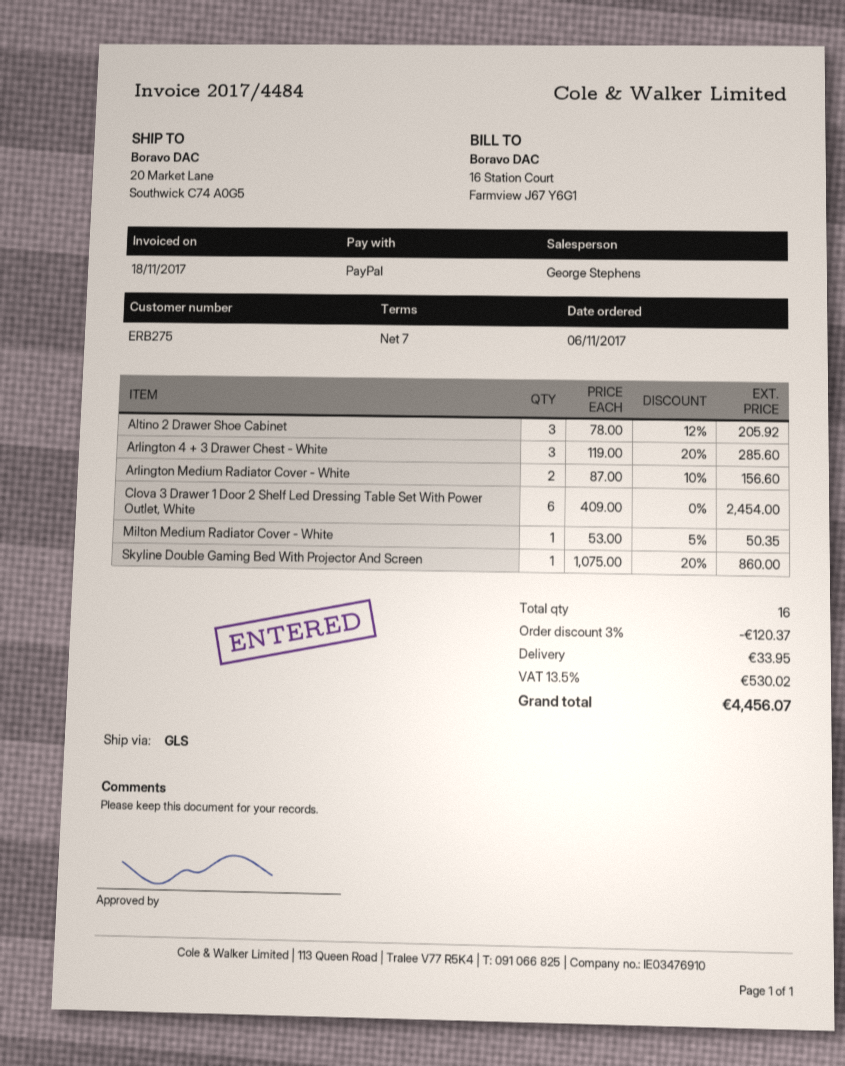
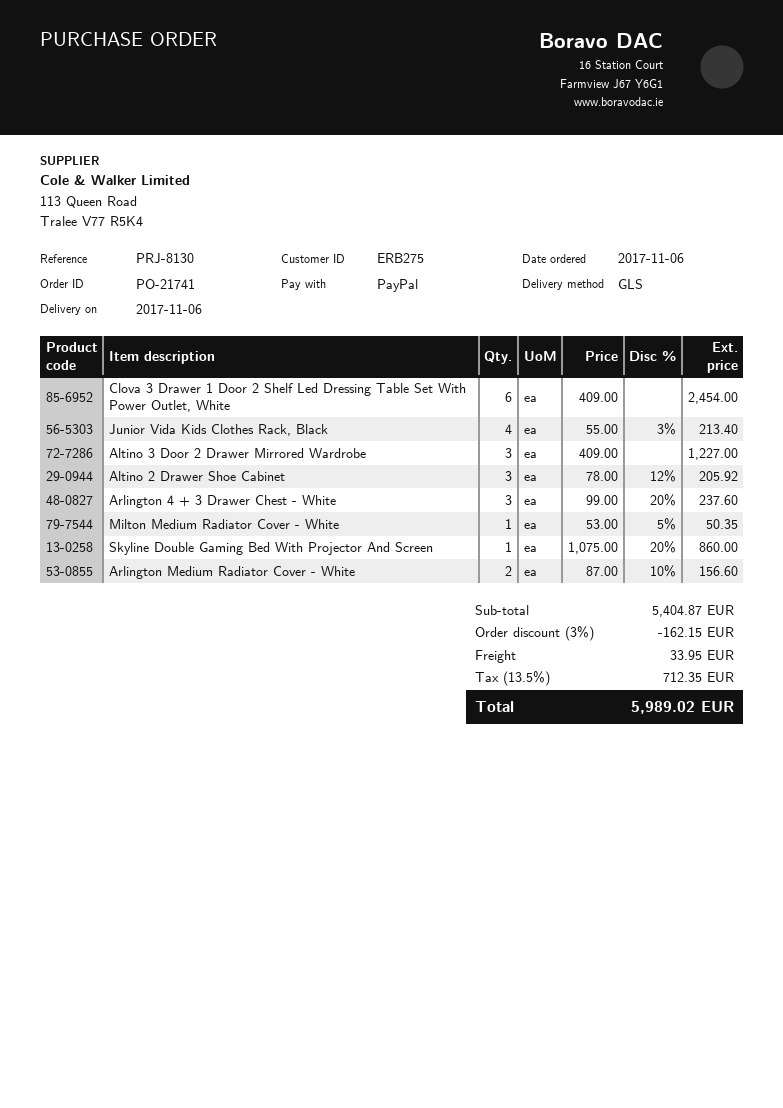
Arlington 4 + 3 Drawer Chest - White: 3 x 119.00 - 20% = 285.60 -> 3 x 99.00 - 20% = 237.60
Junior Vida Kids Clothes Rack, Black: none -> 4 x 55.00 - 3% = 213.40
Altino 3 Door 2 Drawer Mirrored Wardrobe: none -> 3 x 409.00 = 1227.00
discount: 3% = 120.37 -> 3% = 162.15
tax: 13.5% = 530.02 -> 13.5% = 712.35
total: 4456.07 -> 5989.02

